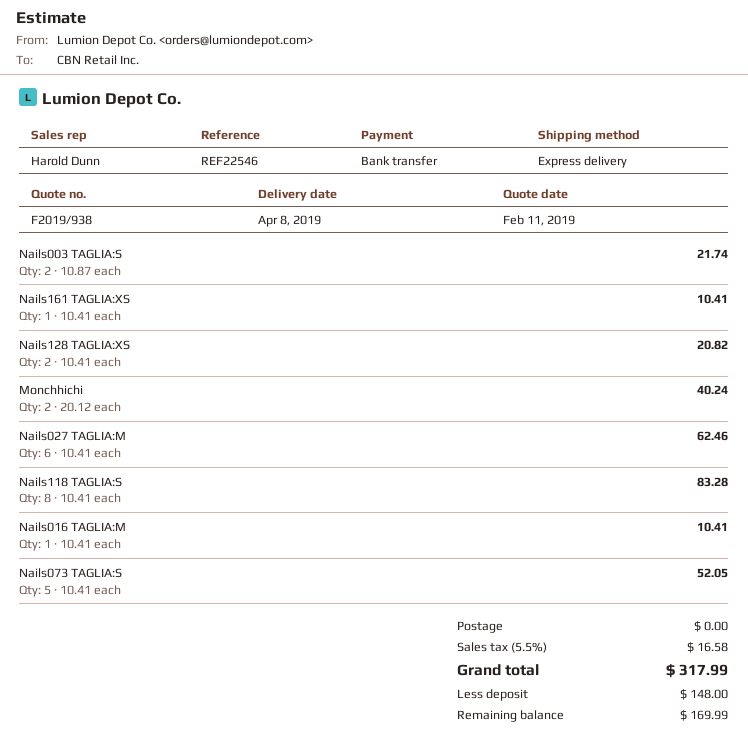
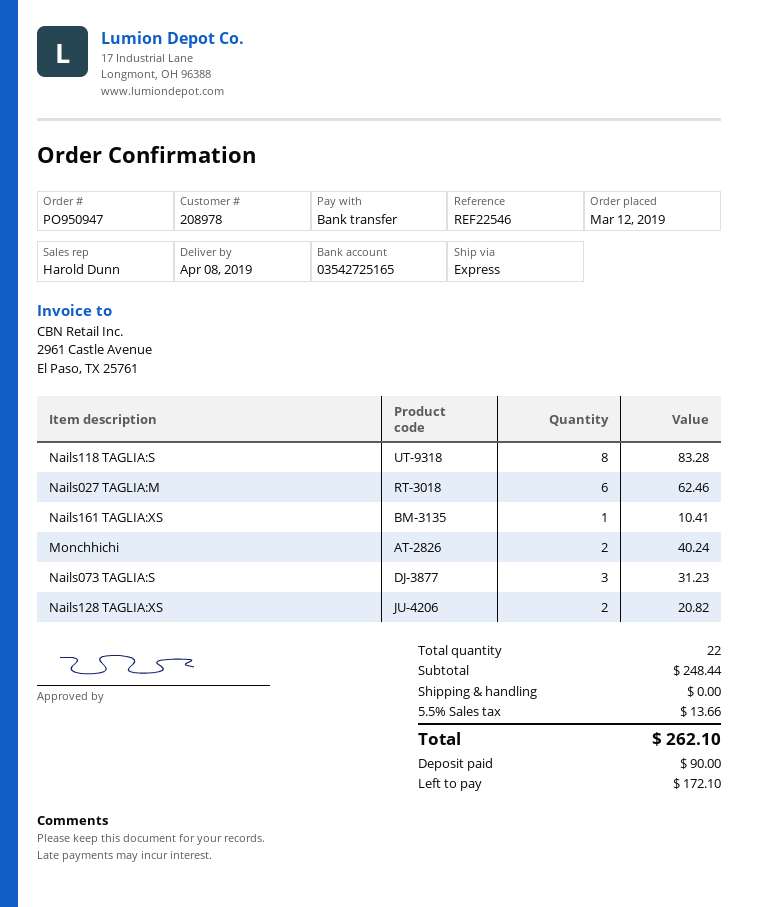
Nails003 TAGLIA:S: 2 for 21.74 -> none
Nails016 TAGLIA:M: 1 for 10.41 -> none
Nails073 TAGLIA:S: 5 for 52.05 -> 3 for 31.23
tax: 5.5% = 16.58 -> 5.5% = 13.66
total: 317.99 -> 262.10
deposit: 148.00 -> 90.00
balance: 169.99 -> 172.10

